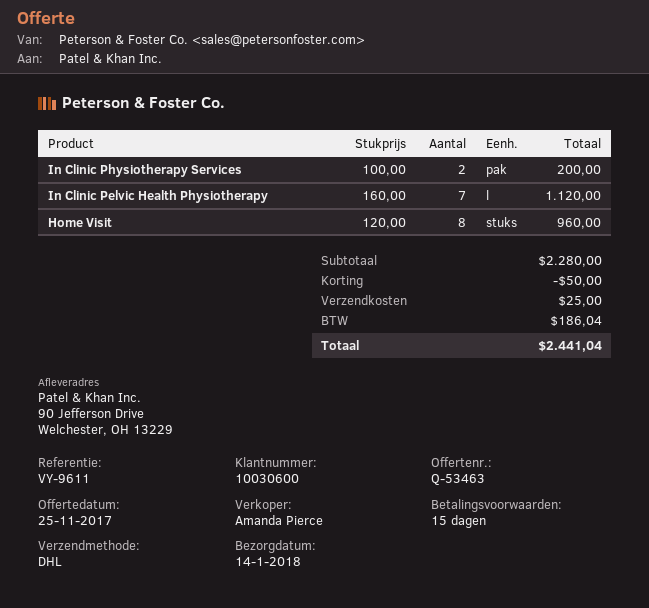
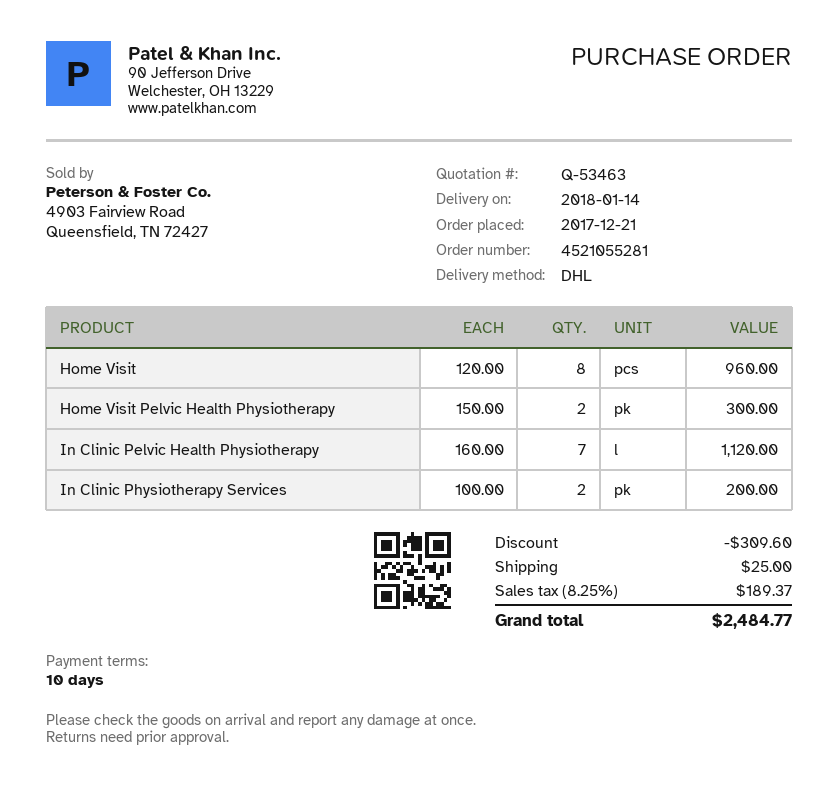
payment terms: 15 days -> 10 days
Home Visit Pelvic Health Physiotherapy: none -> 2 x 150.00 = 300.00
discount: 50.00 -> 309.60
tax: 186.04 -> 189.37
total: 2441.04 -> 2484.77

